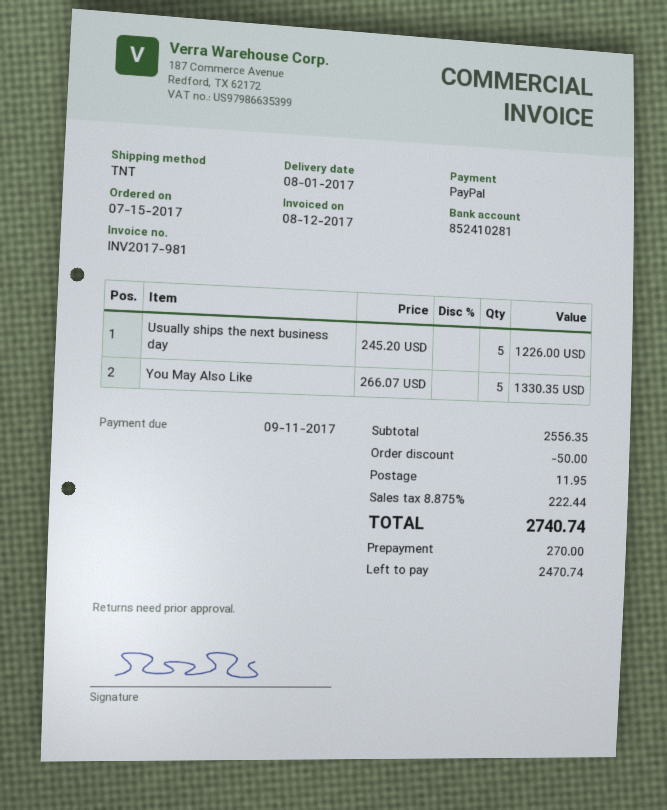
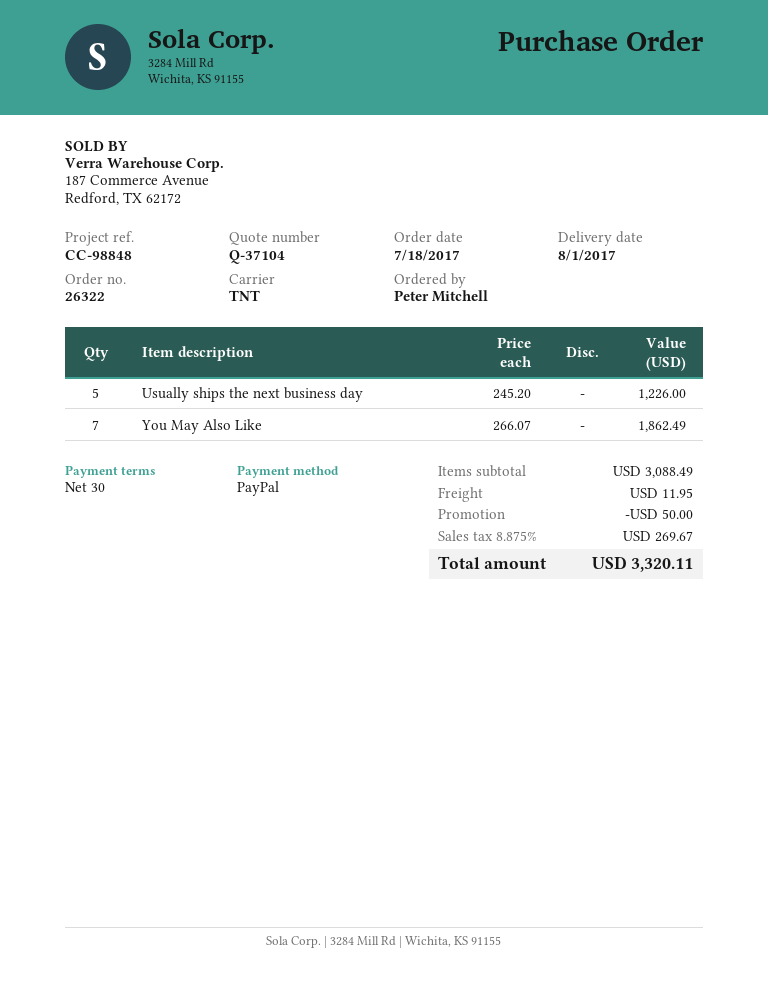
order date: 2017-07-15 -> 2017-07-18
You May Also Like: 5 x 266.07 = 1330.35 -> 7 x 266.07 = 1862.49
subtotal: 2556.35 -> 3088.49
tax: 8.875% = 222.44 -> 8.875% = 269.67
total: 2740.74 -> 3320.11

